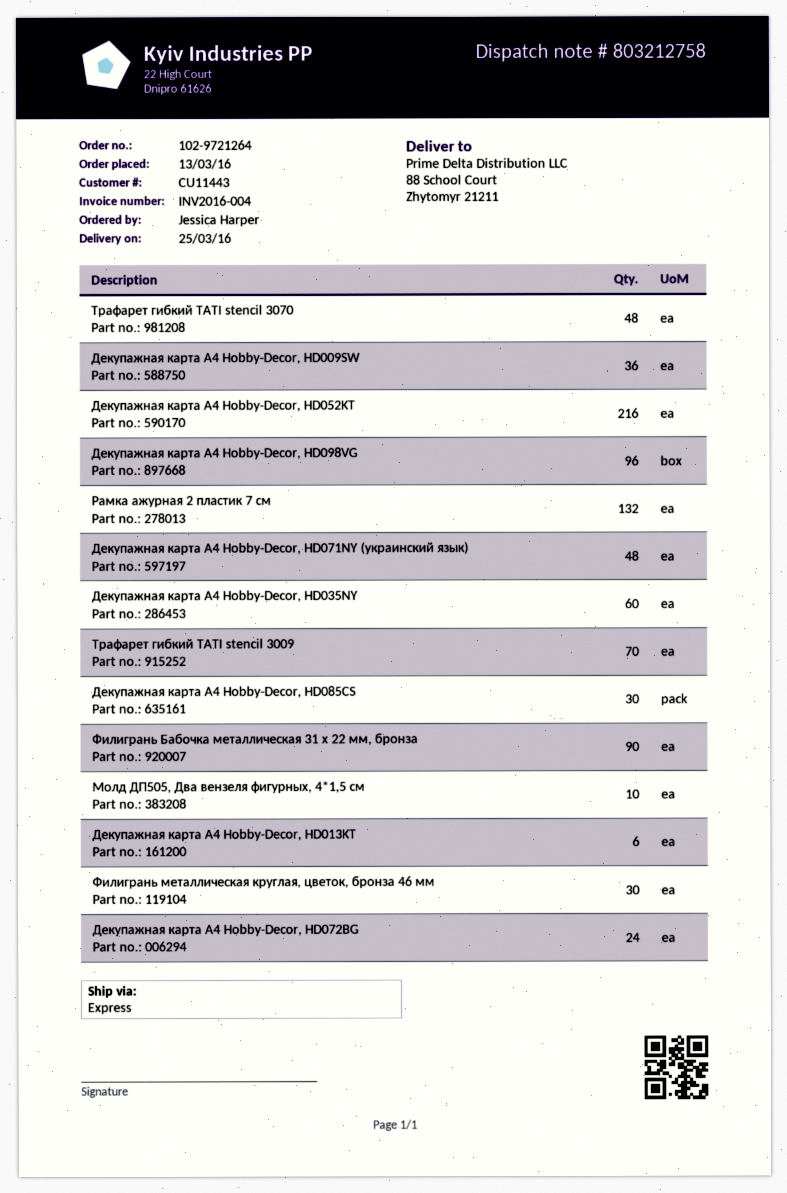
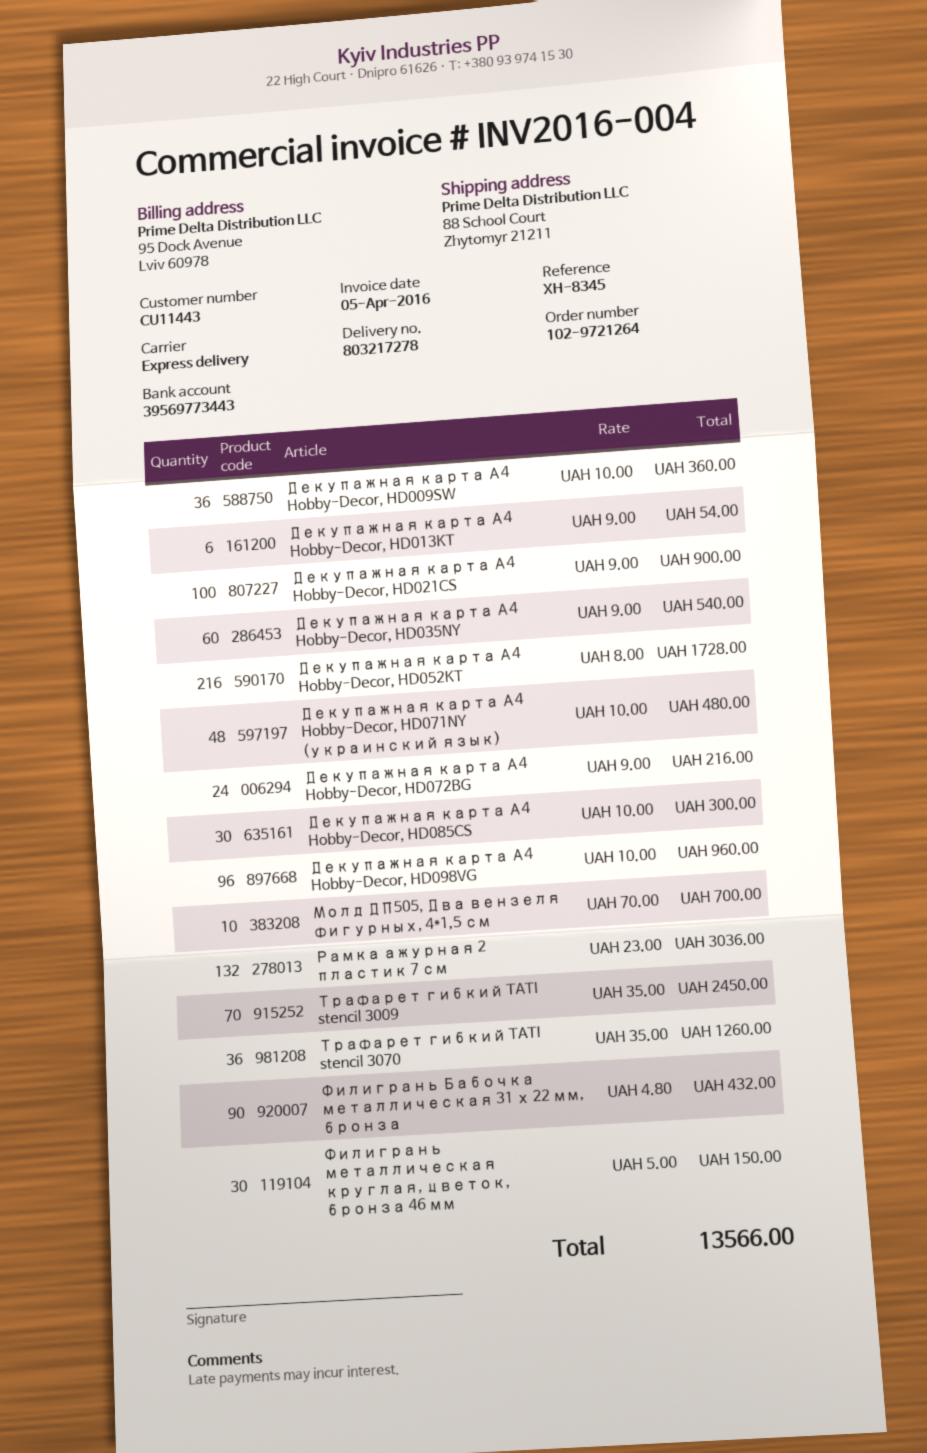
delivery note number: 803212758 -> 803217278
Трафарет гибкий TATI stencil 3070: 48 -> 36
Декупажная карта А4 Hobby-Decor, HD021CS: none -> 100

